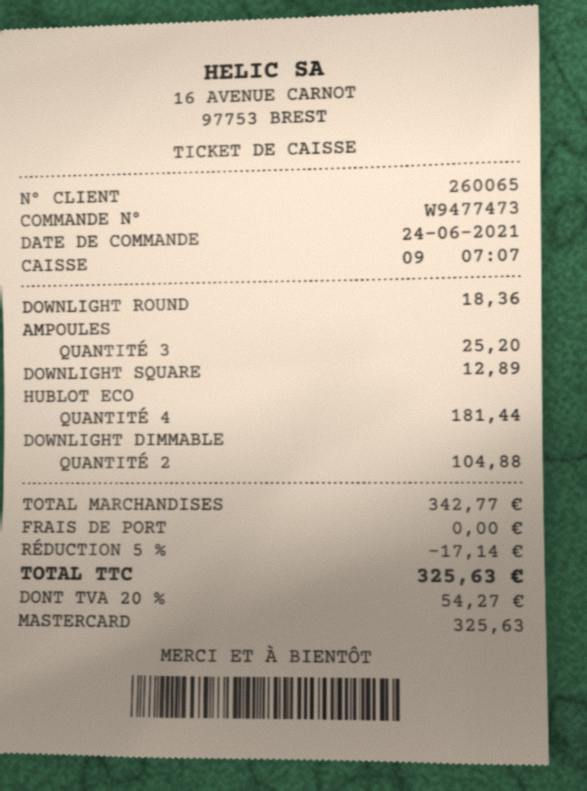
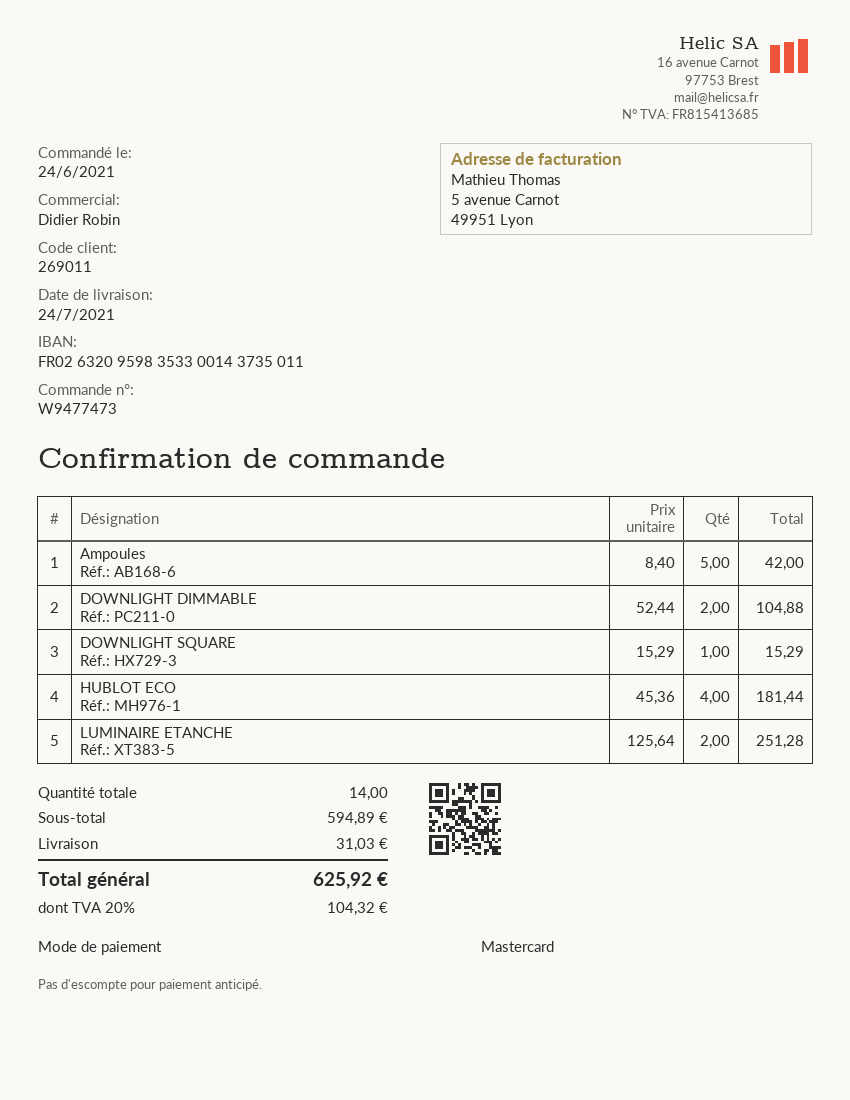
customer number: 260065 -> 269011
DOWNLIGHT ROUND: 1 for 18.36 -> none
AMPOULES: 3 for 25.20 -> 5 for 42.00
DOWNLIGHT SQUARE: 1 for 12.89 -> 1 for 15.29
LUMINAIRE ETANCHE: none -> 2 for 251.28
subtotal: 342.77 -> 594.89
discount: 5% = 17.14 -> none
shipping: 0.00 -> 31.03
tax: 20% = 54.27 -> 20% = 104.32
total: 325.63 -> 625.92

